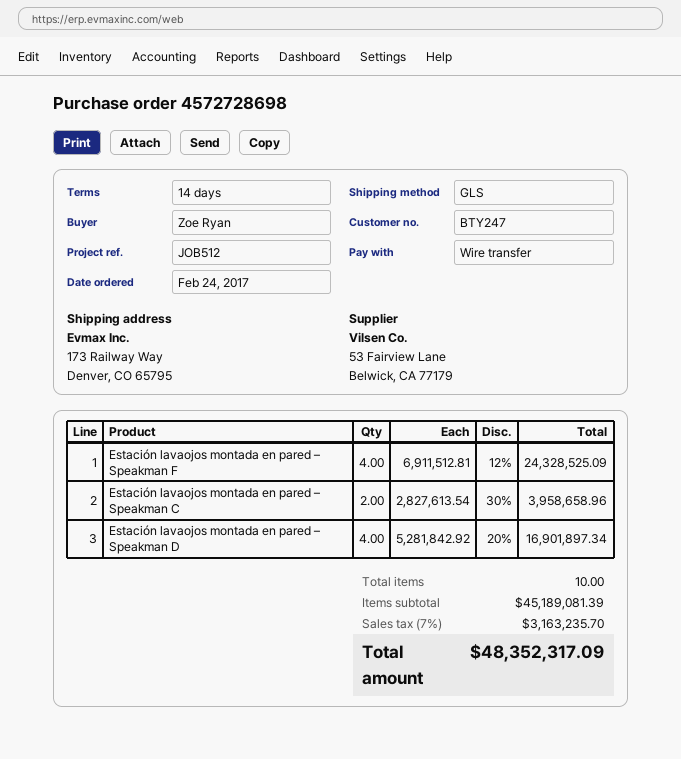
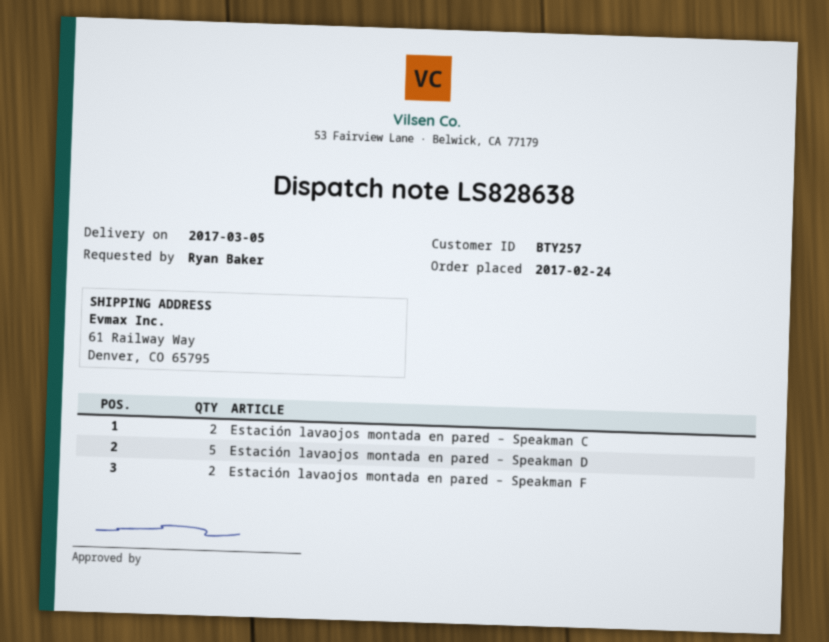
customer number: BTY247 -> BTY257
ordered by: Zoe Ryan -> Ryan Baker
ship to: 173 Railway Way, Denver, CO 65795 -> 61 Railway Way, Denver, CO 65795
Estación lavaojos montada en pared – Speakman F: 4 -> 2
Estación lavaojos montada en pared – Speakman D: 4 -> 5

